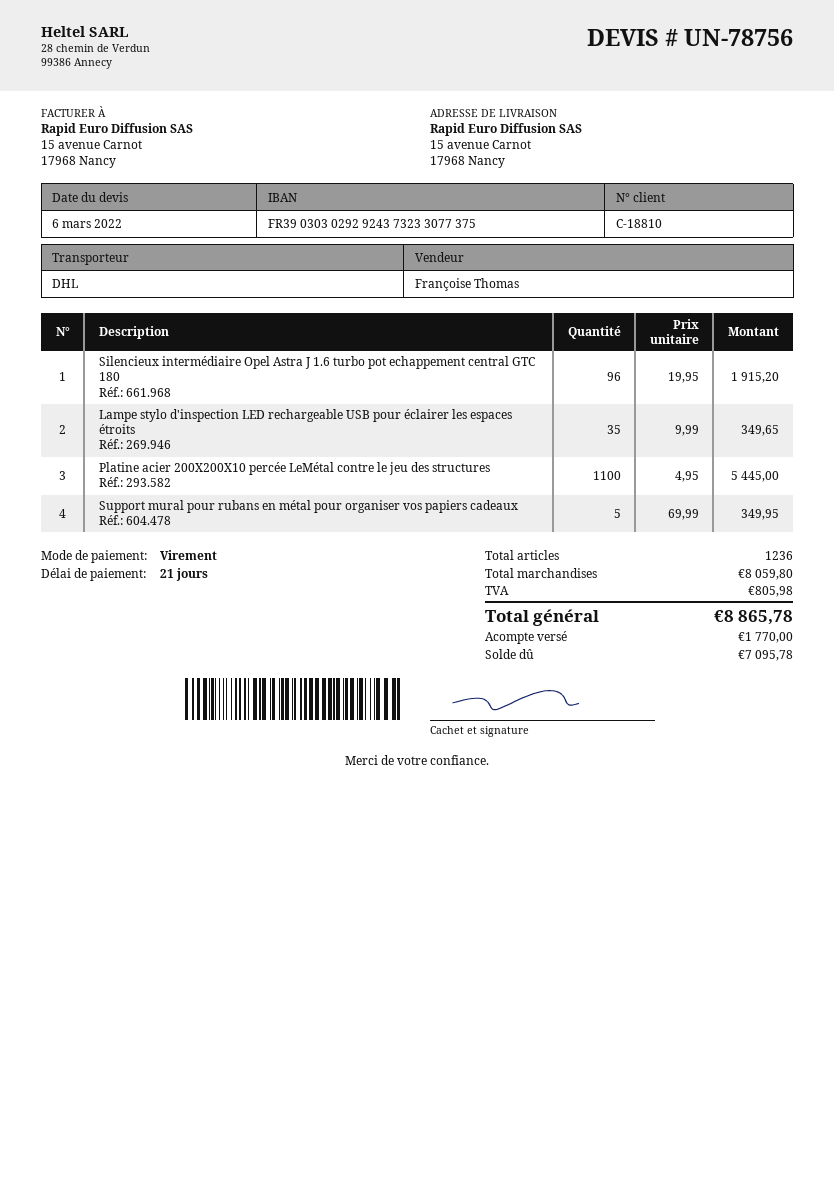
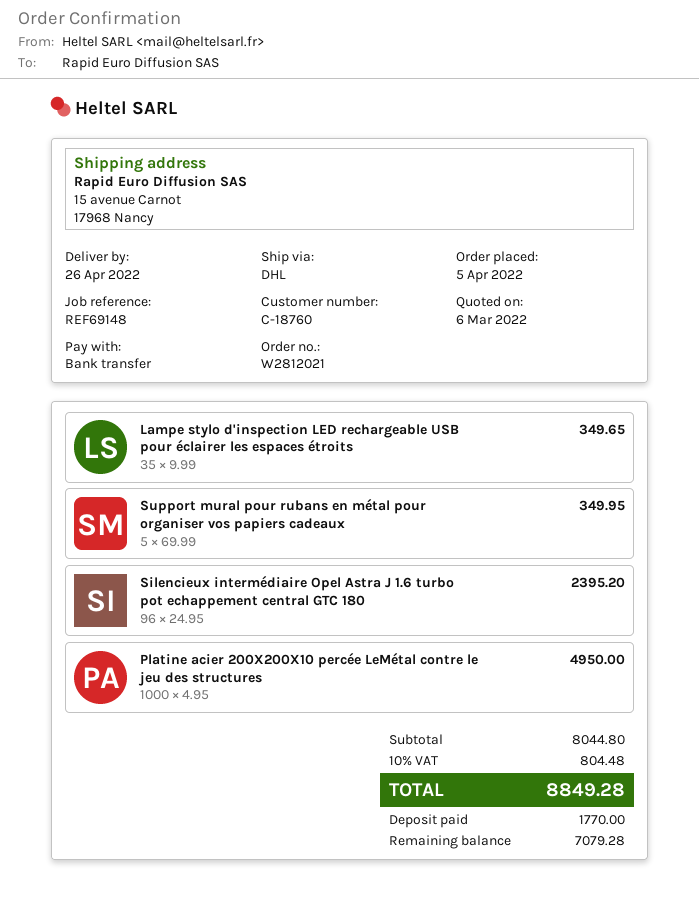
customer number: C-18810 -> C-18760
Silencieux intermédiaire Opel Astra J 1.6 turbo pot echappement central GTC 180: 96 x 19.95 = 1915.20 -> 96 x 24.95 = 2395.20
Platine acier 200X200X10 percée LeMétal contre le jeu des structures: 1100 x 4.95 = 5445.00 -> 1000 x 4.95 = 4950.00
subtotal: 8059.80 -> 8044.80
tax: 805.98 -> 804.48
total: 8865.78 -> 8849.28
balance: 7095.78 -> 7079.28

